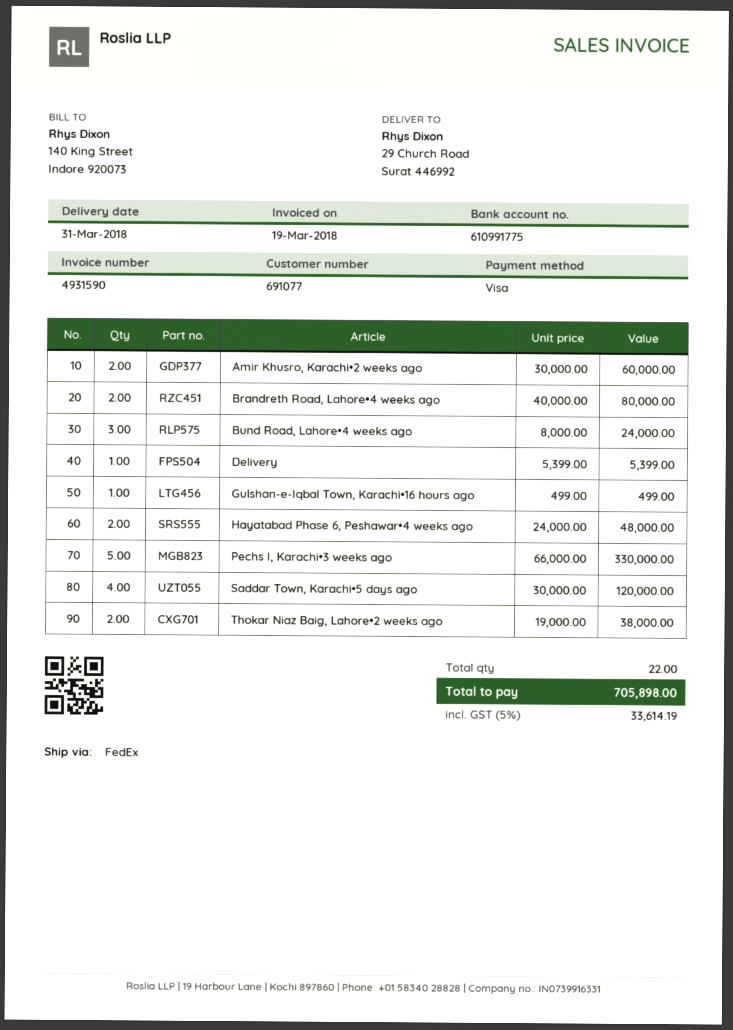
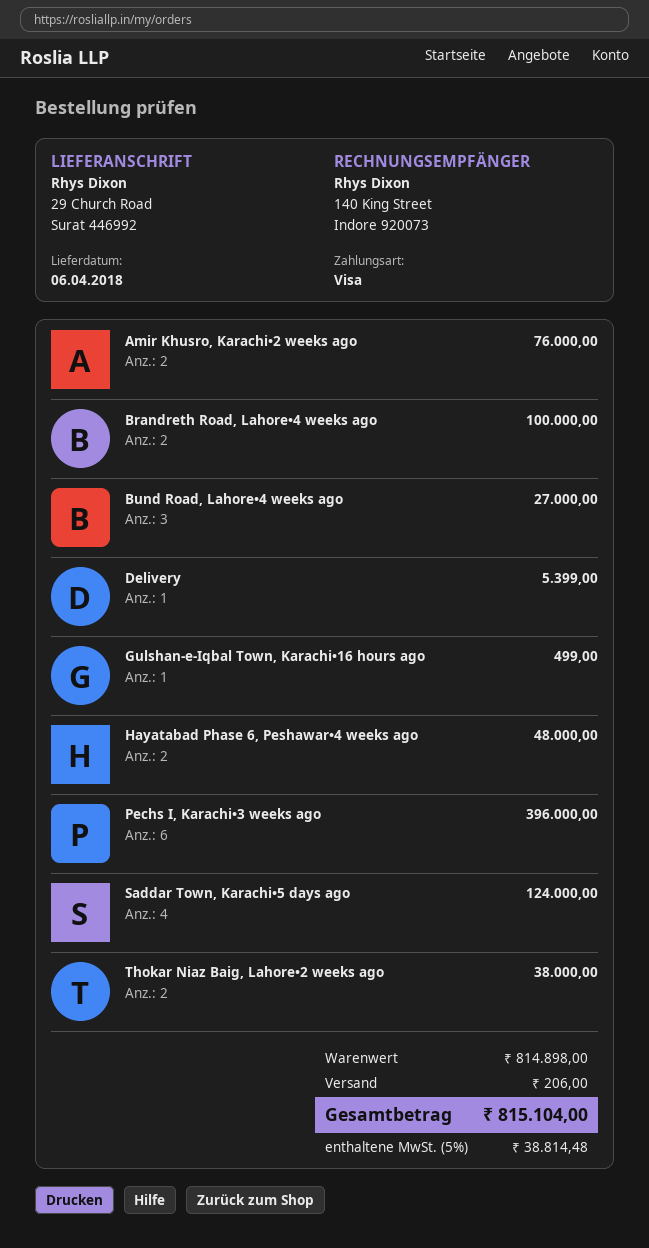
delivery date: 2018-03-31 -> 2018-04-06
Amir Khusro, Karachi•2 weeks ago: 2 for 60000.00 -> 2 for 76000.00
Brandreth Road, Lahore•4 weeks ago: 2 for 80000.00 -> 2 for 100000.00
Bund Road, Lahore•4 weeks ago: 3 for 24000.00 -> 3 for 27000.00
Pechs I, Karachi•3 weeks ago: 5 for 330000.00 -> 6 for 396000.00
Saddar Town, Karachi•5 days ago: 4 for 120000.00 -> 4 for 124000.00
shipping: none -> 206.00
tax: 5% = 33614.19 -> 5% = 38814.48
total: 705898.00 -> 815104.00

